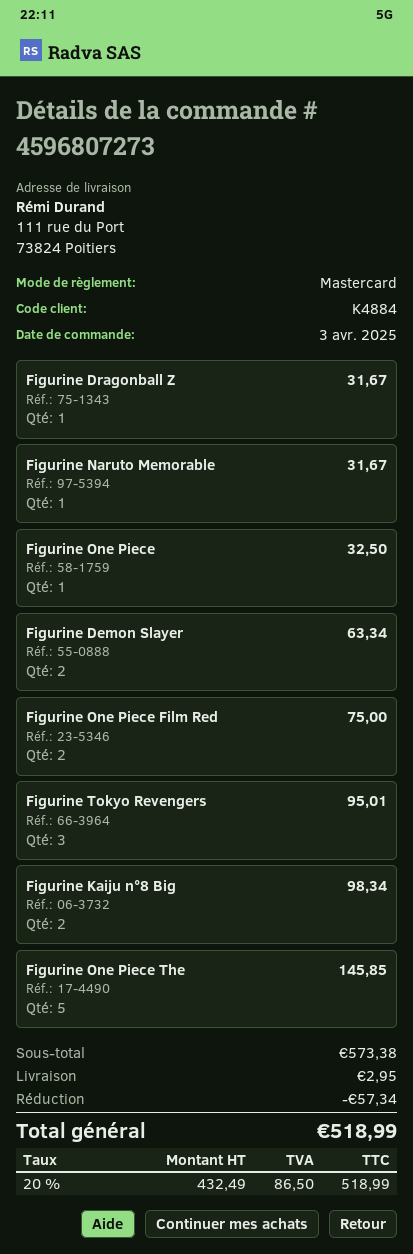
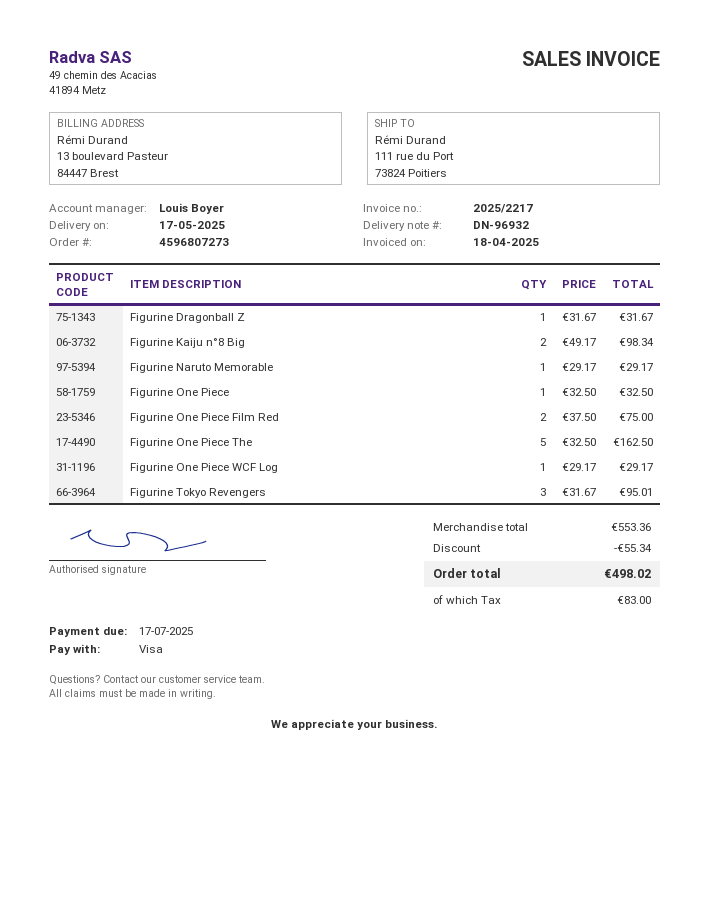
payment method: Mastercard -> Visa
Figurine Naruto Memorable: 1 for 31.67 -> 1 for 29.17
Figurine Demon Slayer: 2 for 63.34 -> none
Figurine One Piece The: 5 for 145.85 -> 5 for 162.50
Figurine One Piece WCF Log: none -> 1 for 29.17
subtotal: 573.38 -> 553.36
discount: 57.34 -> 55.34
shipping: 2.95 -> none
tax: 86.50 -> 83.00
total: 518.99 -> 498.02

